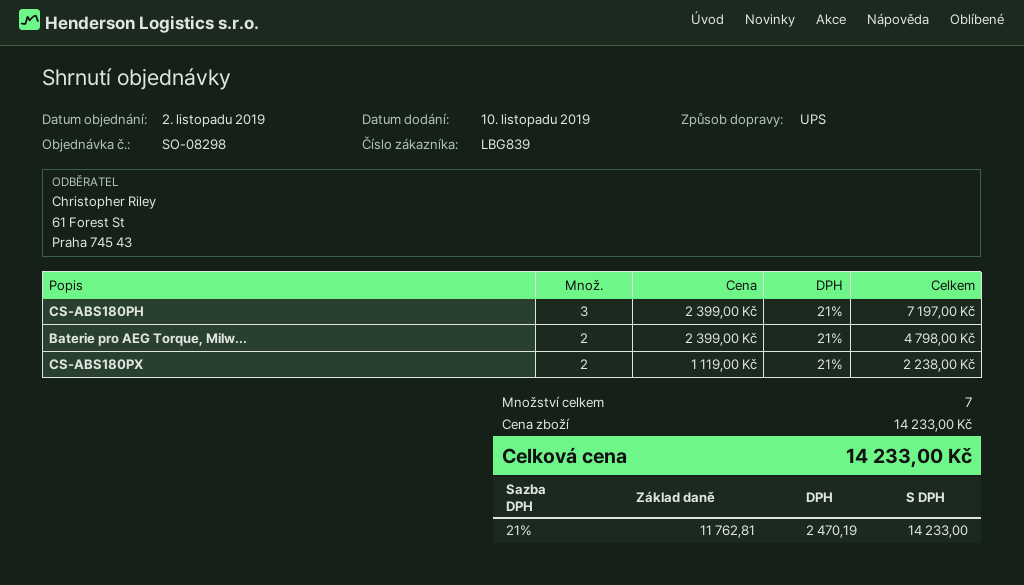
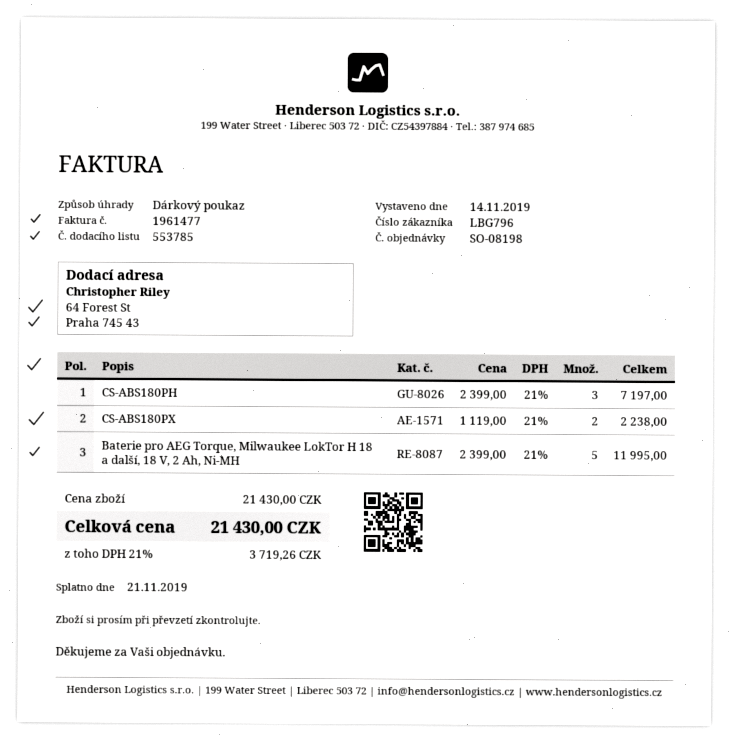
order number: SO-08298 -> SO-08198
customer number: LBG839 -> LBG796
Baterie pro AEG Torque, Milw...: 2 x 2399.00 = 4798.00 -> 5 x 2399.00 = 11995.00
subtotal: 14233.00 -> 21430.00
tax: 21% = 2470.19 -> 21% = 3719.26
total: 14233.00 -> 21430.00

